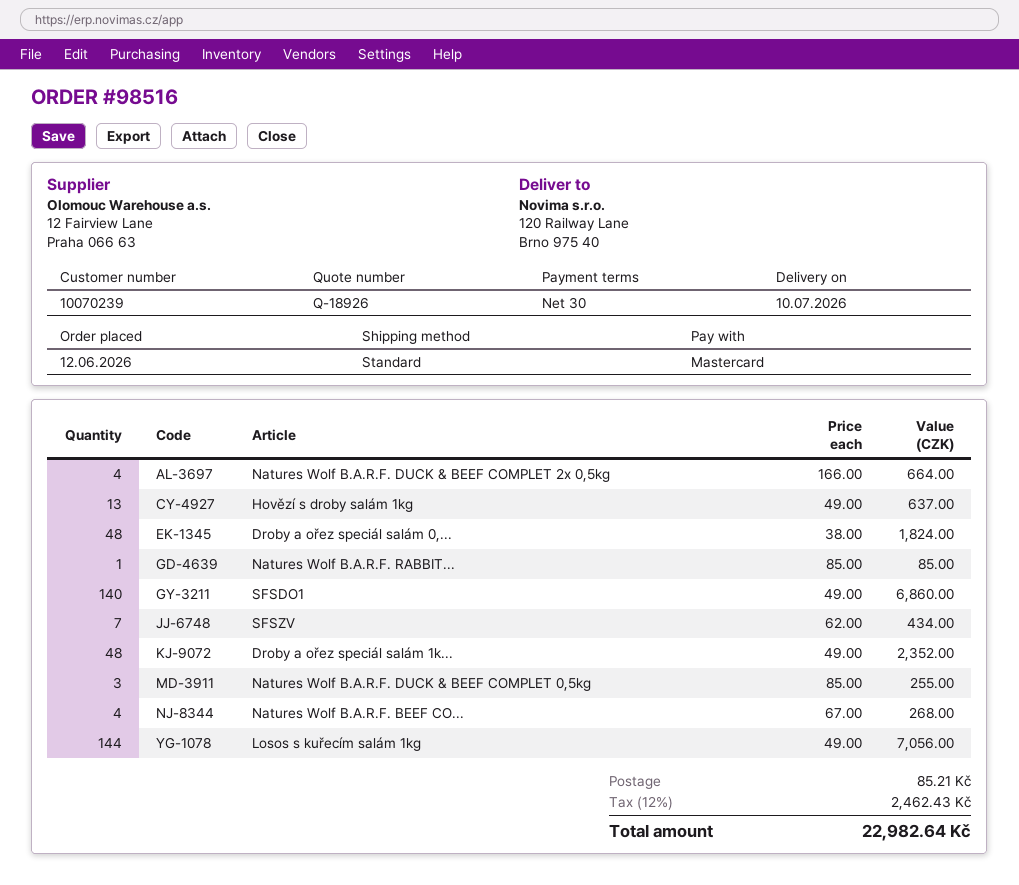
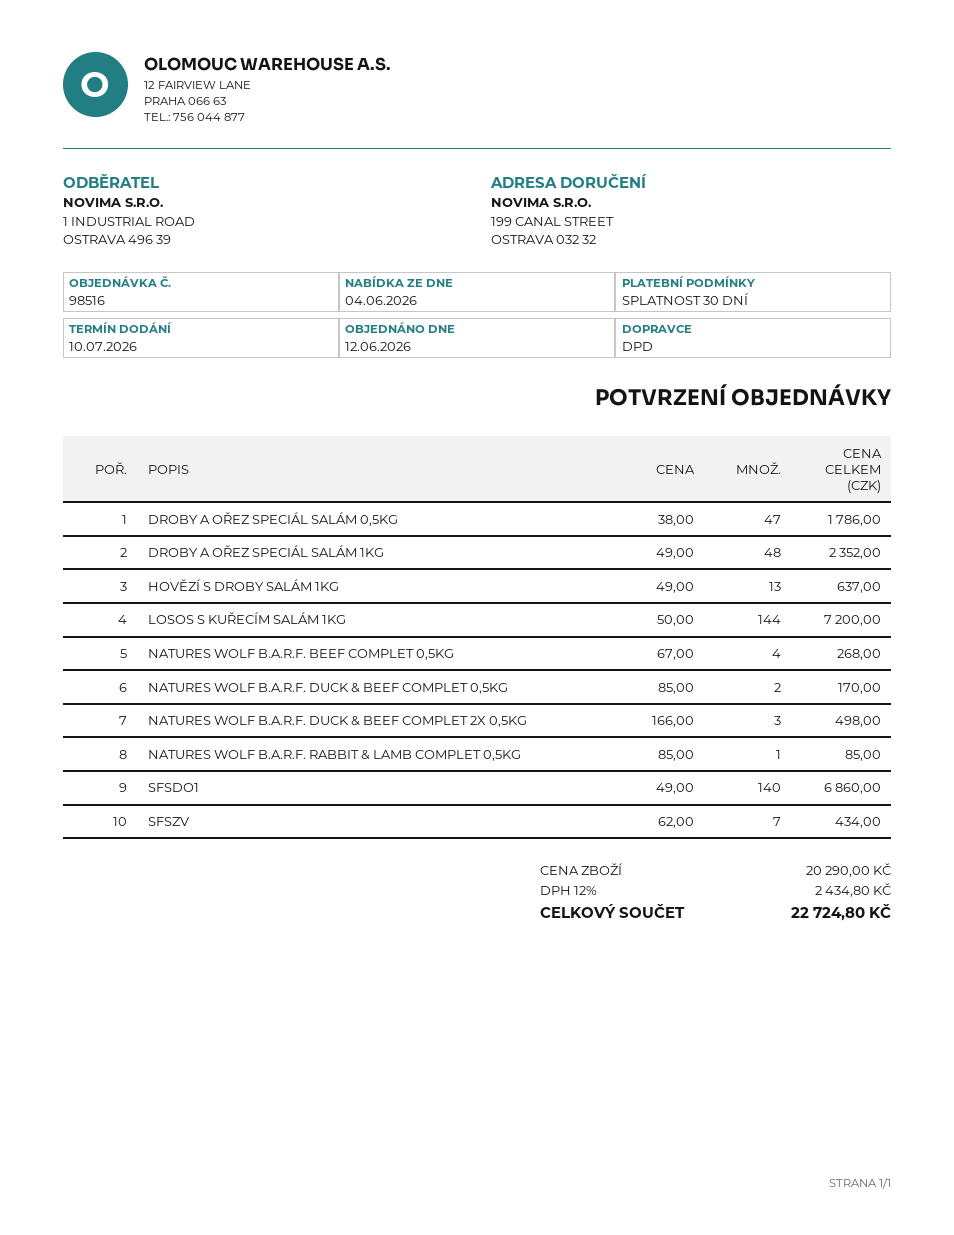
shipping method: standard -> DPD
ship to: 120 Railway Lane, Brno 975 40 -> 199 CANAL STREET, OSTRAVA 032 32
Natures Wolf B.A.R.F. DUCK & BEEF COMPLET 2x 0,5kg: 4 x 166.00 = 664.00 -> 3 x 166.00 = 498.00
Droby a ořez speciál salám 0,...: 48 x 38.00 = 1824.00 -> 47 x 38.00 = 1786.00
Natures Wolf B.A.R.F. DUCK & BEEF COMPLET 0,5kg: 3 x 85.00 = 255.00 -> 2 x 85.00 = 170.00
Losos s kuřecím salám 1kg: 144 x 49.00 = 7056.00 -> 144 x 50.00 = 7200.00
shipping: 85.21 -> none
tax: 12% = 2462.43 -> 12% = 2434.80
total: 22982.64 -> 22724.80

